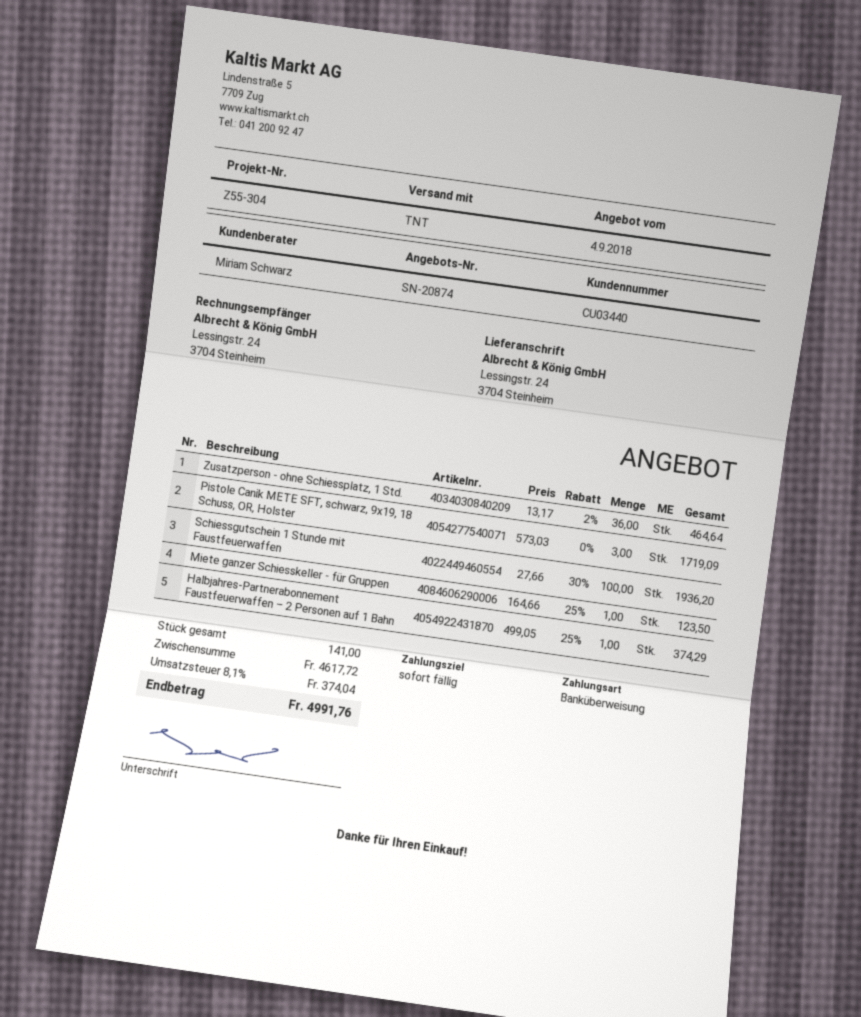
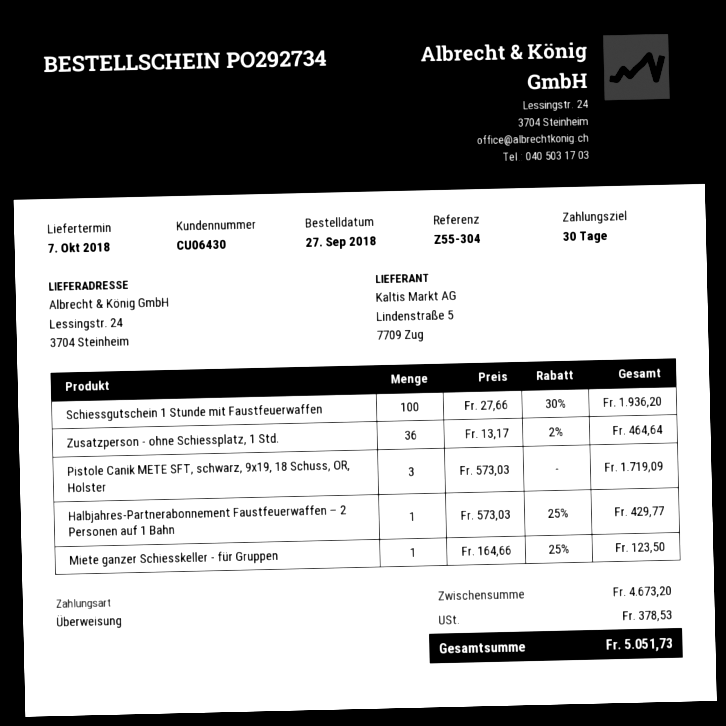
payment terms: on receipt -> 30 days
customer number: CU03440 -> CU06430
Halbjahres-Partnerabonnement Faustfeuerwaffen – 2 Personen auf 1 Bahn: 1 x 499.05 - 25% = 374.29 -> 1 x 573.03 - 25% = 429.77
subtotal: 4617.72 -> 4673.20
tax: 374.04 -> 378.53
total: 4991.76 -> 5051.73

